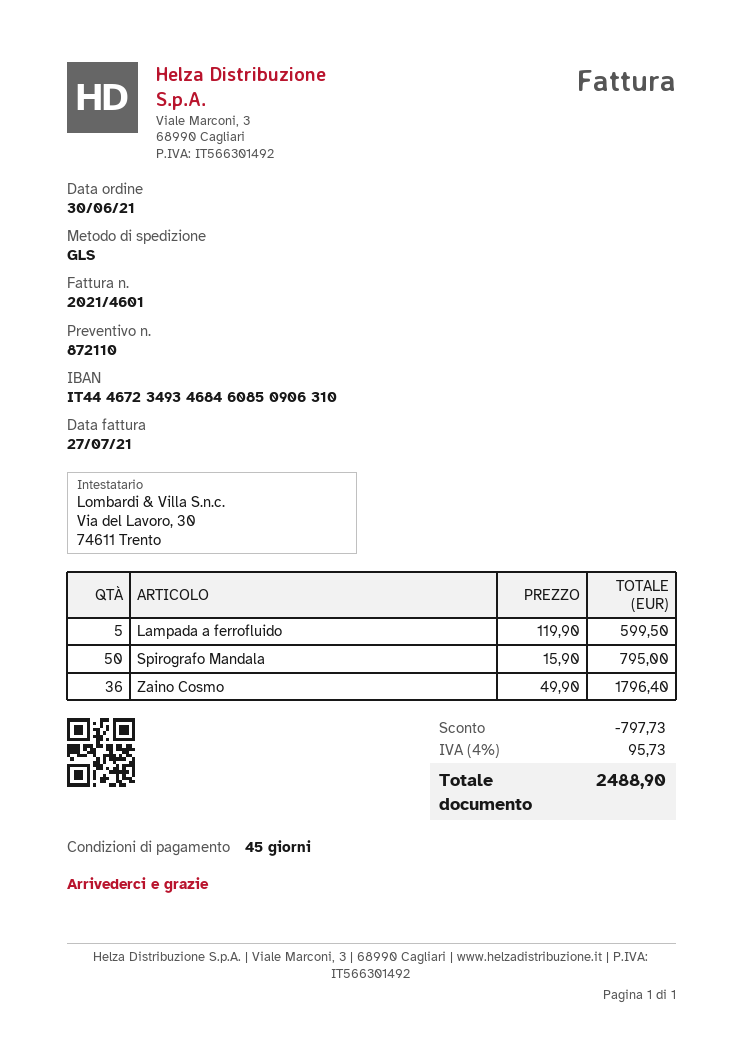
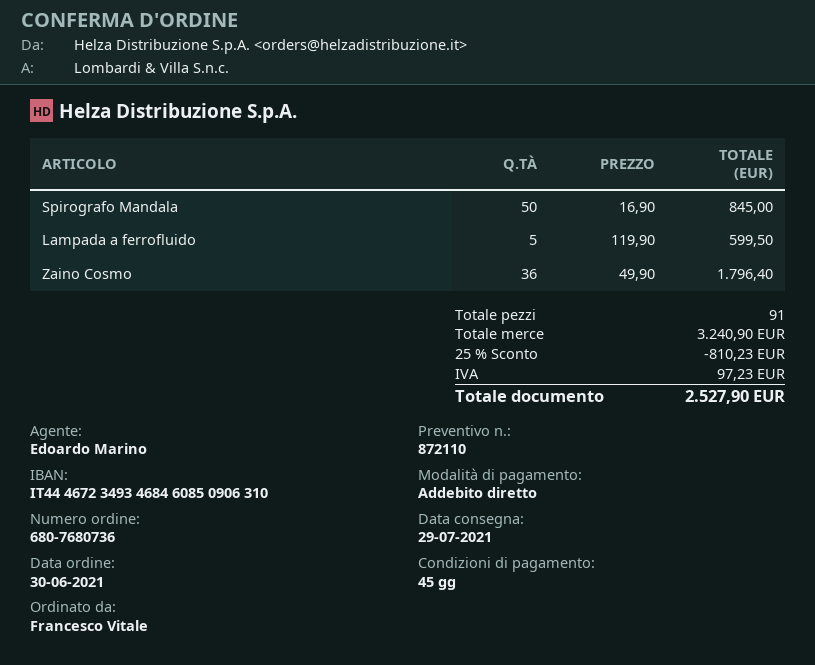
Spirografo Mandala: 50 x 15.90 = 795.00 -> 50 x 16.90 = 845.00
discount: 797.73 -> 810.23
tax: 95.73 -> 97.23
total: 2488.90 -> 2527.90

